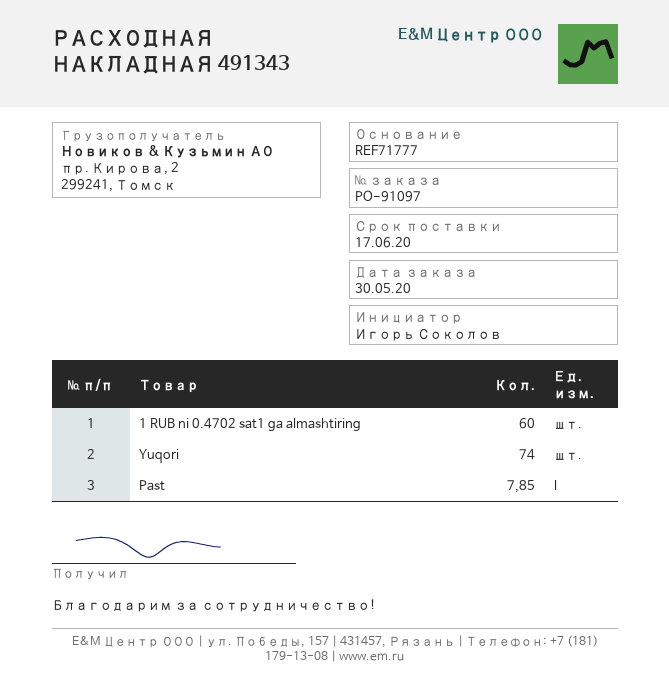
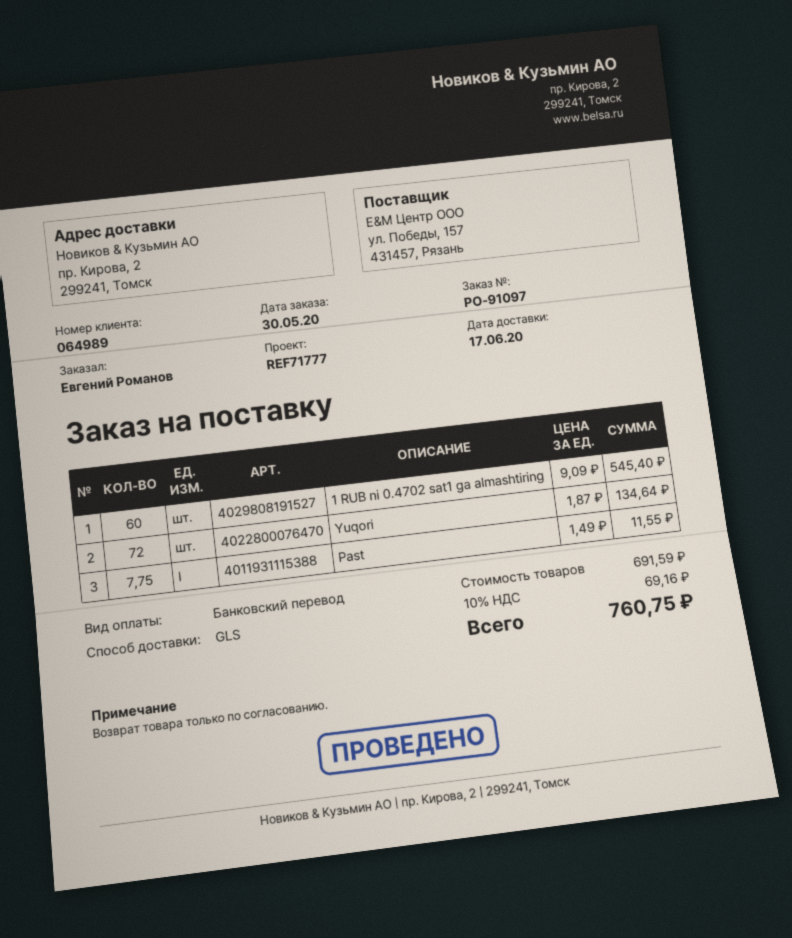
ordered by: Игорь Соколов -> Евгений Романов
Yuqori: 74 -> 72
Past: 7.85 -> 7.75

